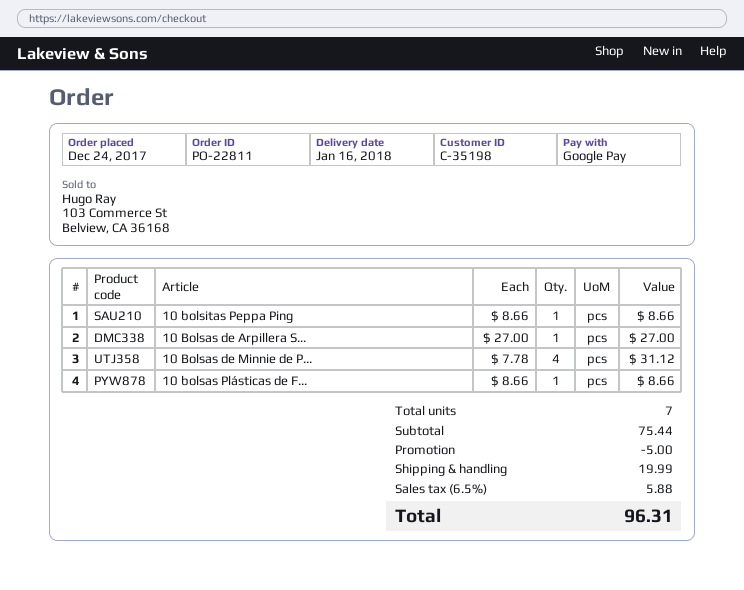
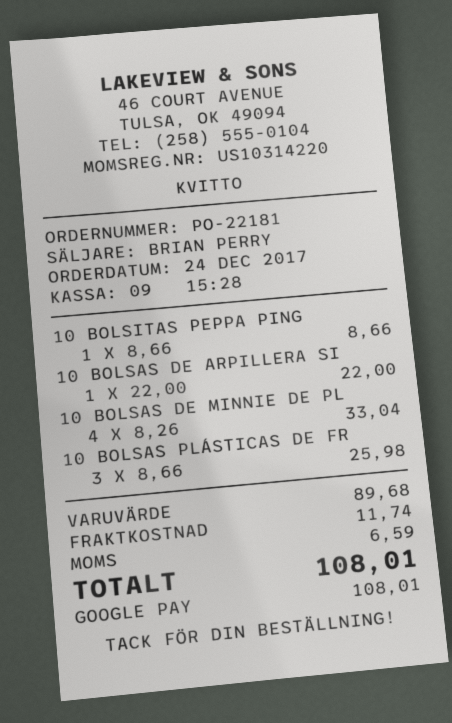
order number: PO-22811 -> PO-22181
10 Bolsas de Arpillera S...: 1 x 27.00 = 27.00 -> 1 x 22.00 = 22.00
10 Bolsas de Minnie de P...: 4 x 7.78 = 31.12 -> 4 x 8.26 = 33.04
10 bolsas Plásticas de F...: 1 x 8.66 = 8.66 -> 3 x 8.66 = 25.98
subtotal: 75.44 -> 89.68
discount: 5.00 -> none
shipping: 19.99 -> 11.74
tax: 5.88 -> 6.59
total: 96.31 -> 108.01

